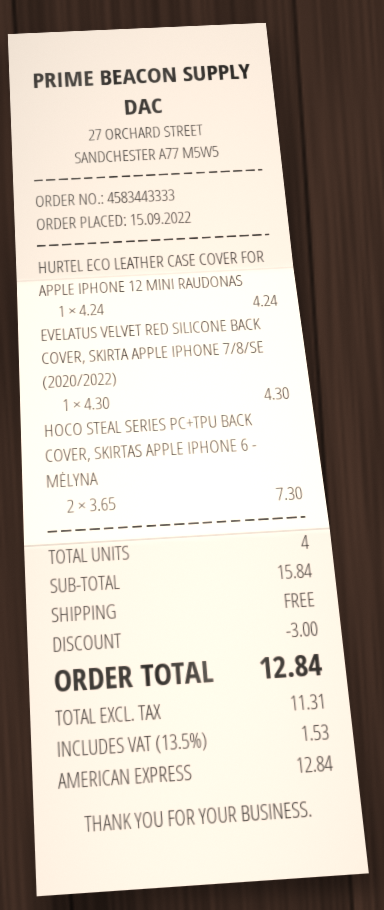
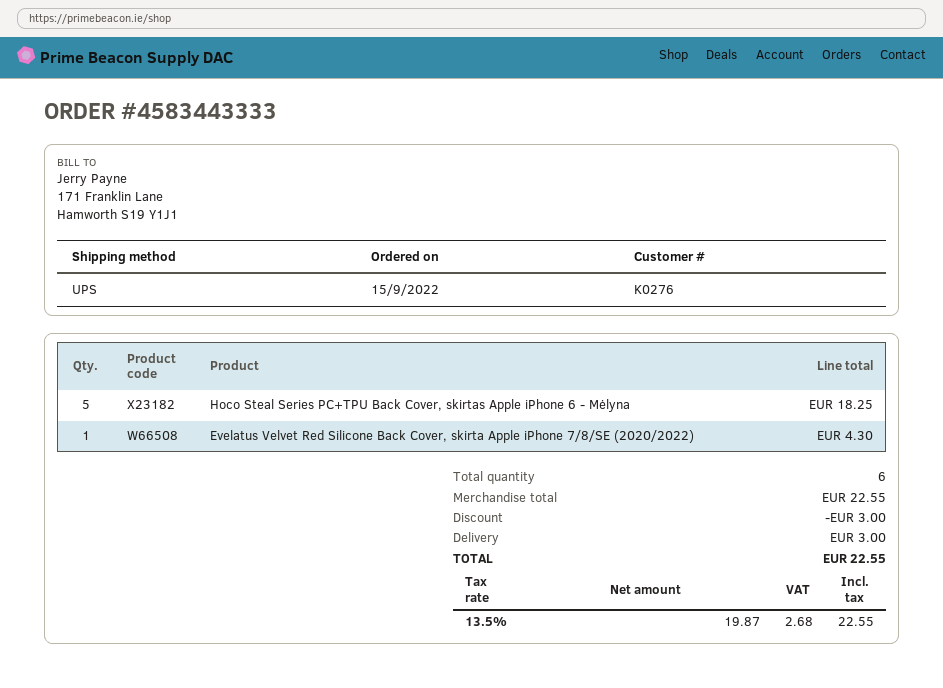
HURTEL ECO LEATHER CASE COVER FOR APPLE IPHONE 12 MINI RAUDONAS: 1 for 4.24 -> none
HOCO STEAL SERIES PC+TPU BACK COVER, SKIRTAS APPLE IPHONE 6 - MĖLYNA: 2 for 7.30 -> 5 for 18.25
total quantity: 4 -> 6
subtotal: 15.84 -> 22.55
shipping: 0.00 -> 3.00
net: 11.31 -> 19.87
tax: 13.5% = 1.53 -> 13.5% = 2.68
total: 12.84 -> 22.55

